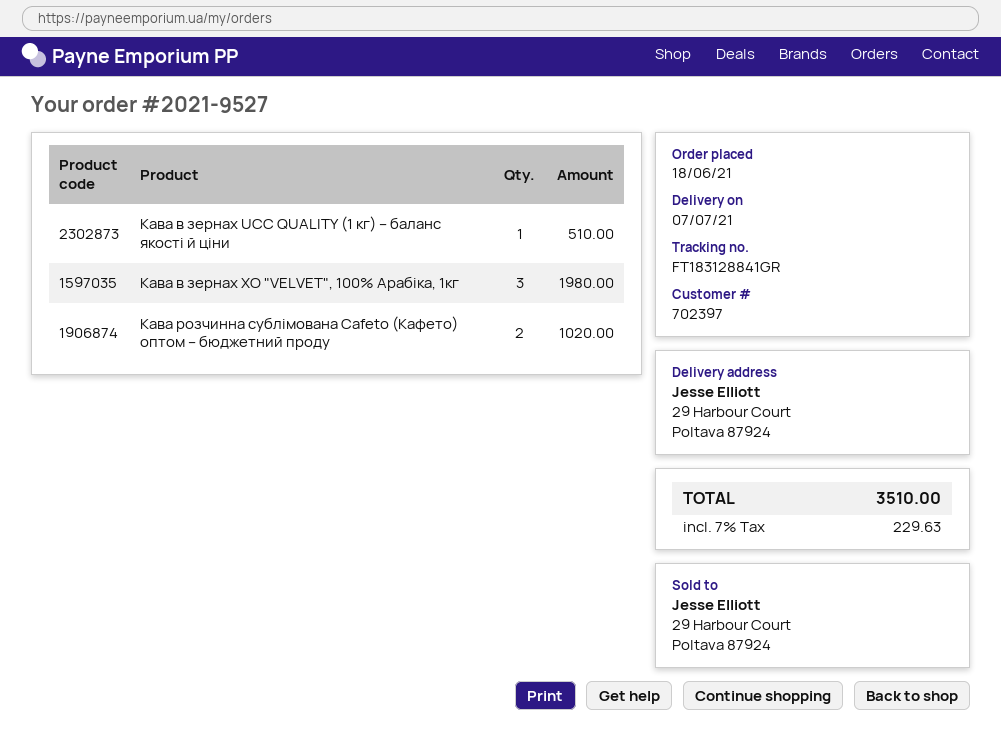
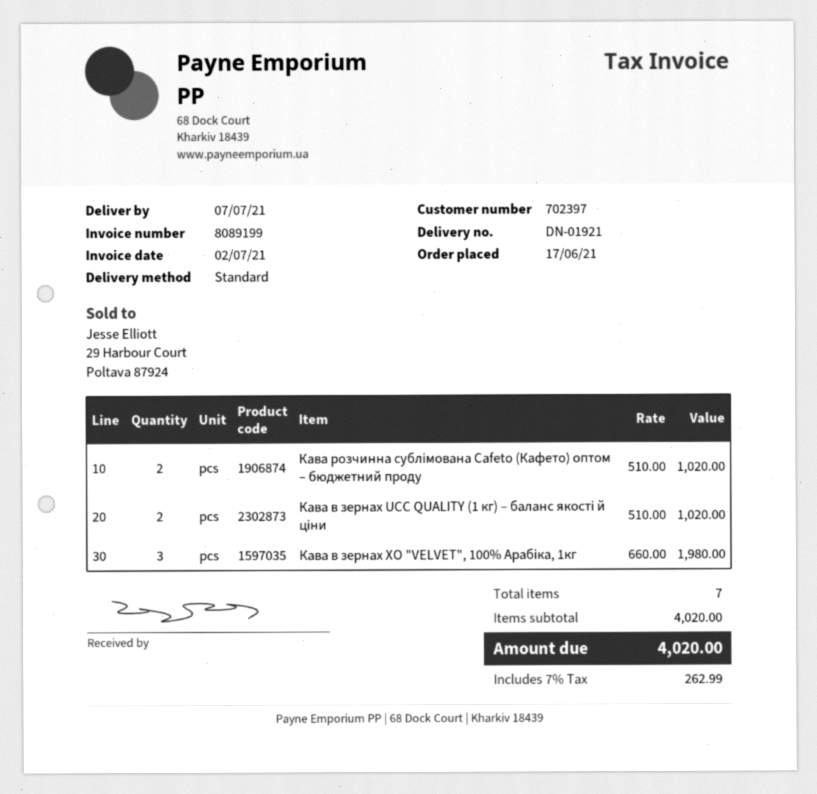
order date: 2021-06-18 -> 2021-06-17
Кава в зернах UCC QUALITY (1 кг) – баланс якості й ціни: 1 for 510.00 -> 2 for 1020.00
tax: 7% = 229.63 -> 7% = 262.99
total: 3510.00 -> 4020.00

